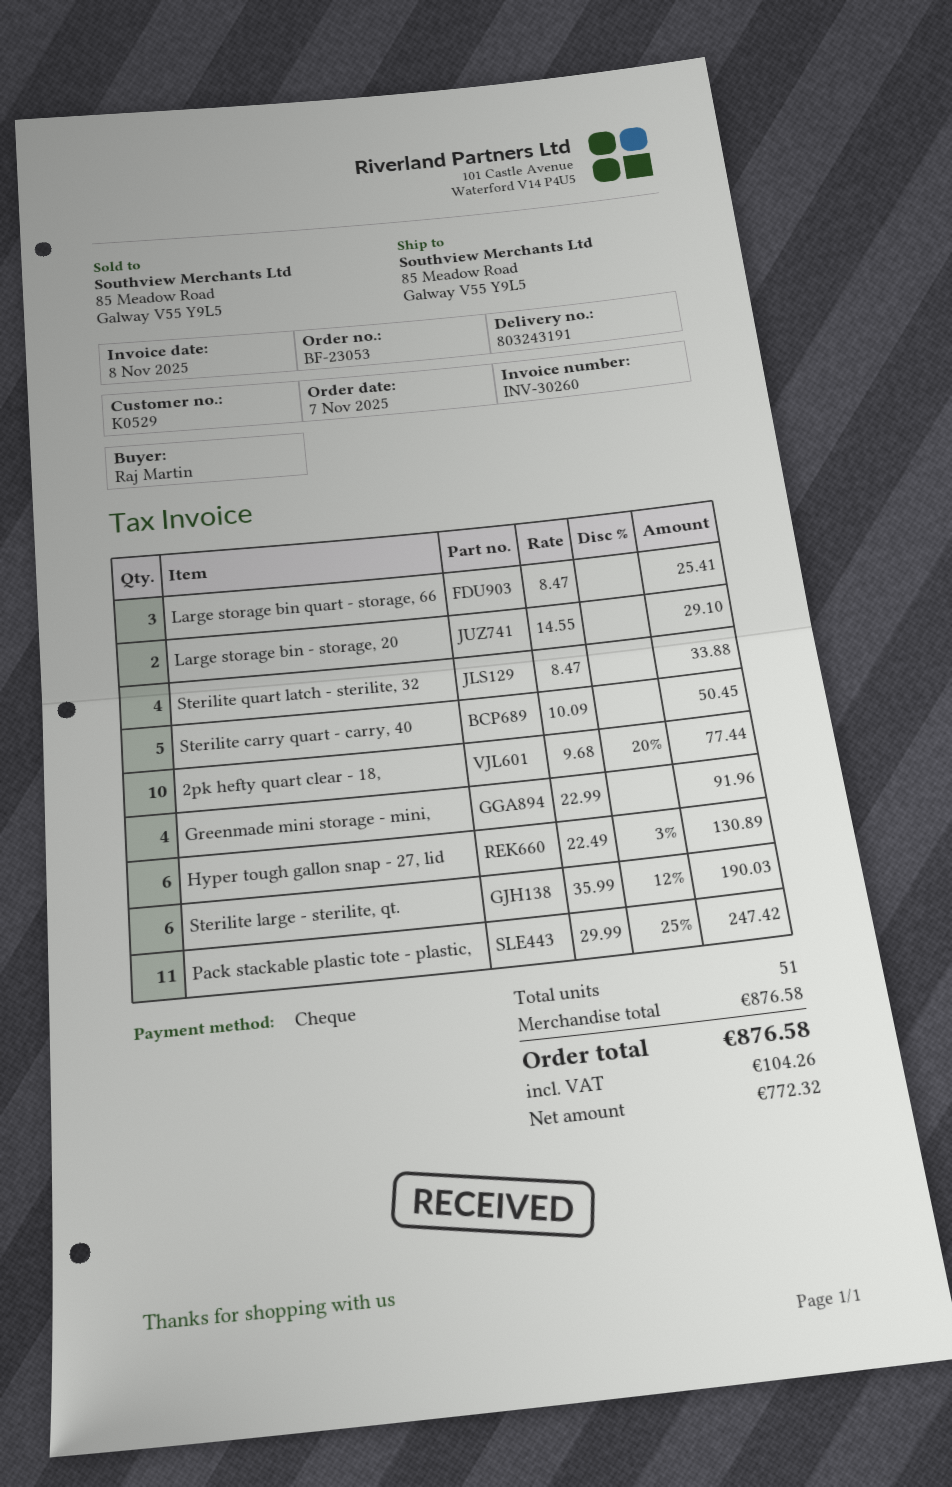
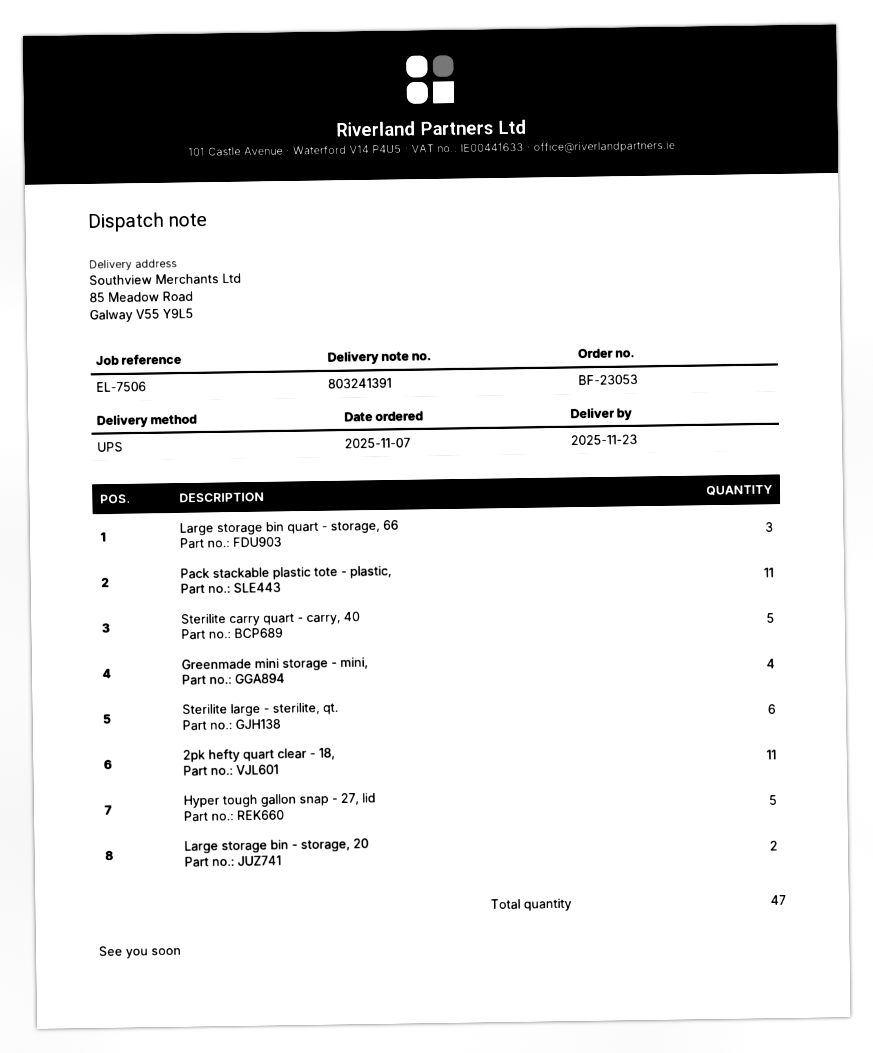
delivery note number: 803243191 -> 803241391
Sterilite quart latch - sterilite, 32: 4 -> none
2pk hefty quart clear - 18,: 10 -> 11
Hyper tough gallon snap - 27, lid: 6 -> 5
total quantity: 51 -> 47

